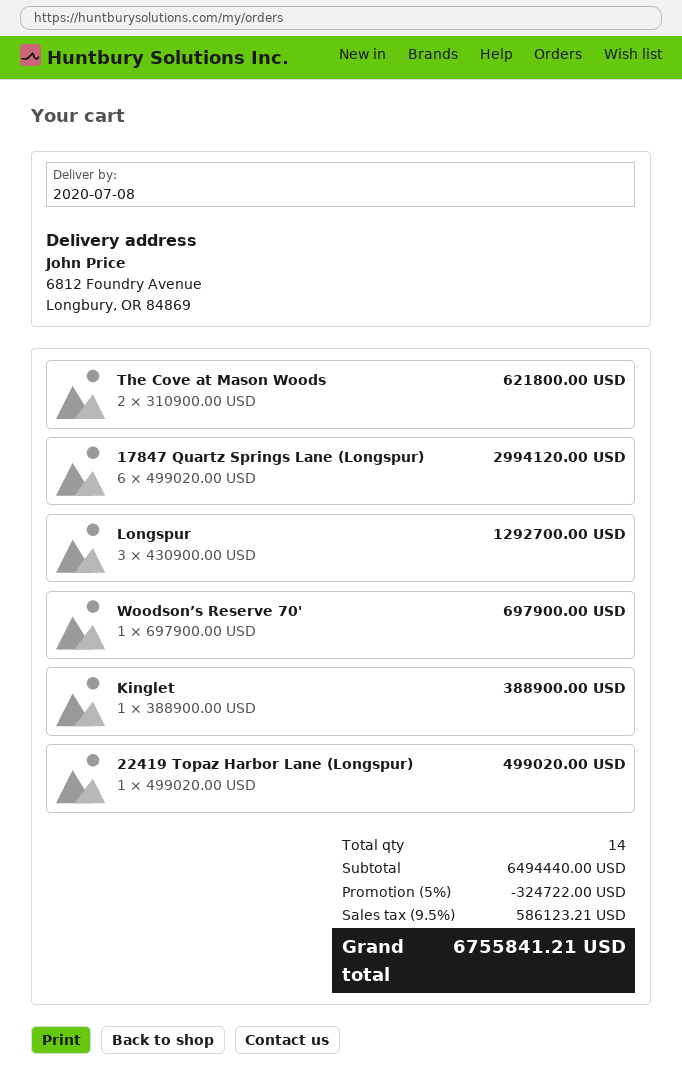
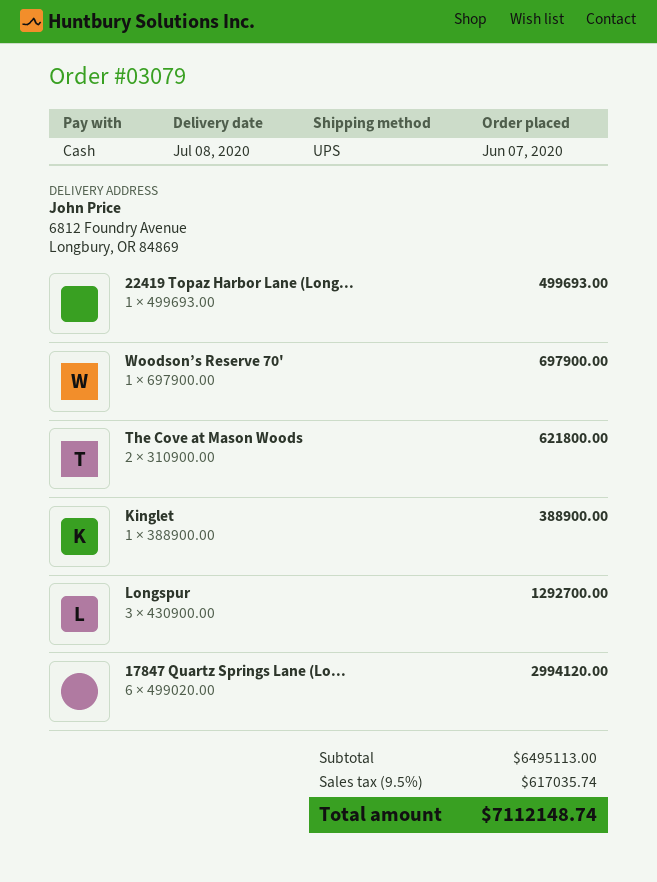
22419 Topaz Harbor Lane (Longspur): 1 x 499020.00 = 499020.00 -> 1 x 499693.00 = 499693.00
subtotal: 6494440.00 -> 6495113.00
discount: 5% = 324722.00 -> none
tax: 9.5% = 586123.21 -> 9.5% = 617035.74
total: 6755841.21 -> 7112148.74

